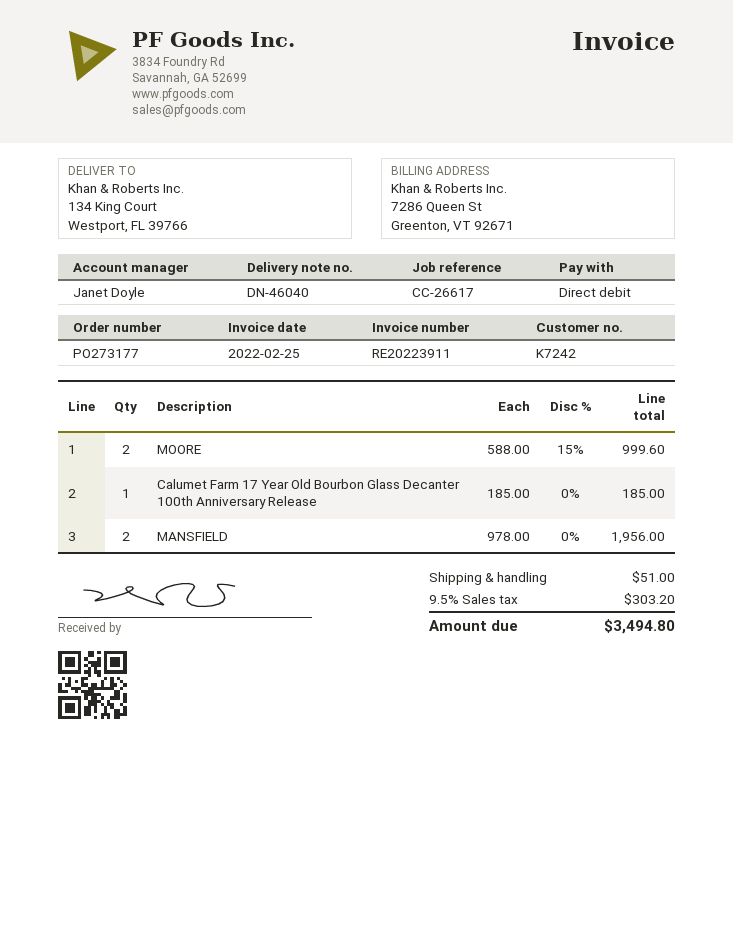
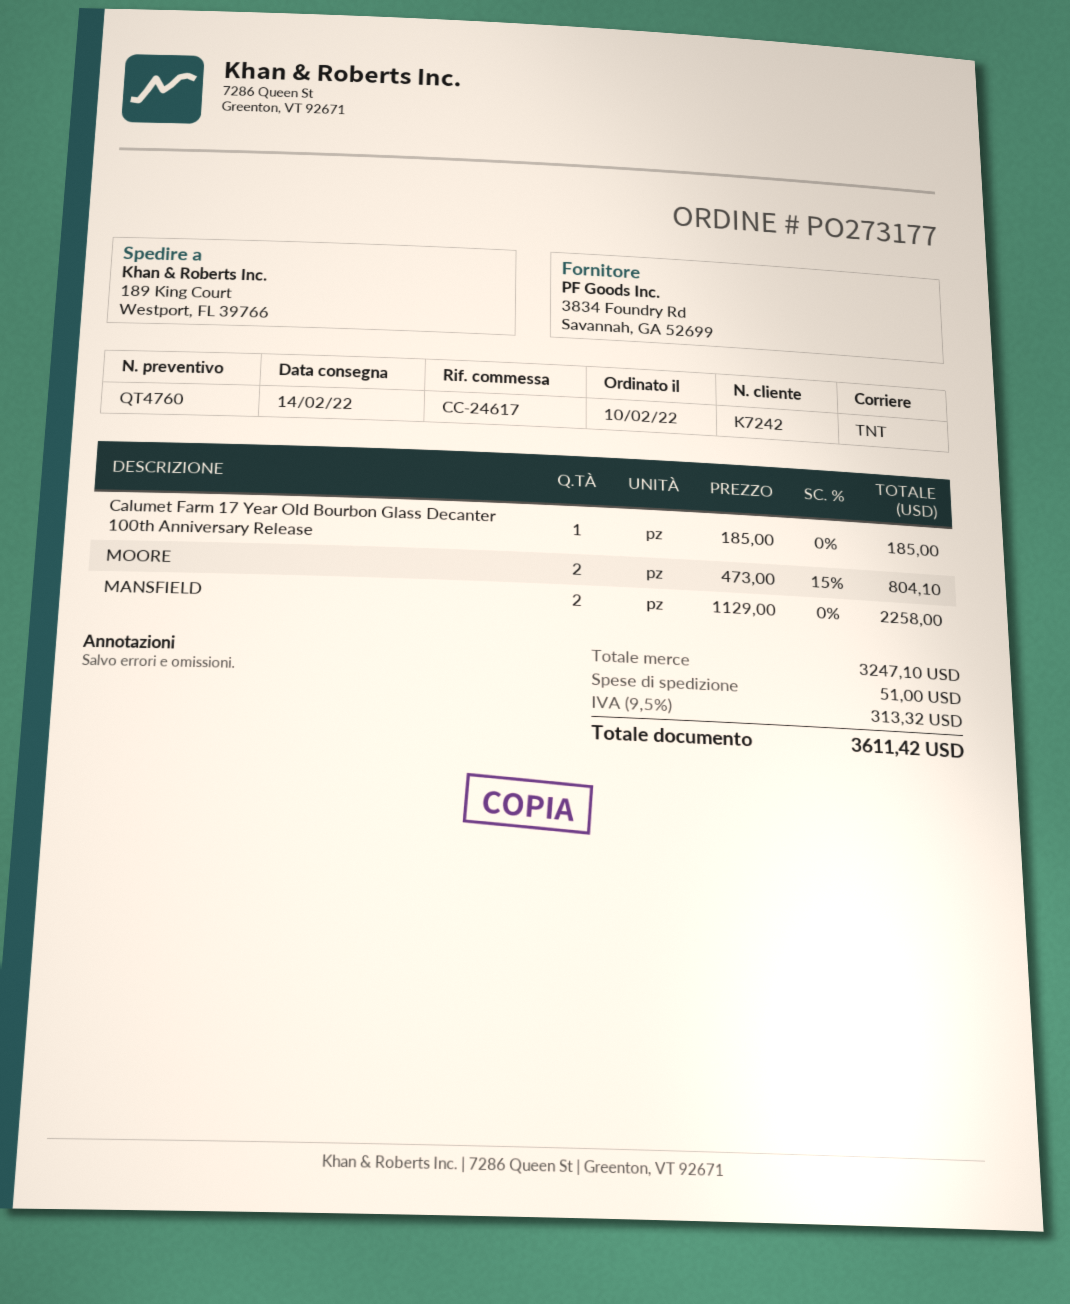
reference: CC-26617 -> CC-24617
ship to: 134 King Court, Westport, FL 39766 -> 189 King Court, Westport, FL 39766
MOORE: 2 x 588.00 - 15% = 999.60 -> 2 x 473.00 - 15% = 804.10
MANSFIELD: 2 x 978.00 = 1956.00 -> 2 x 1129.00 = 2258.00
tax: 9.5% = 303.20 -> 9.5% = 313.32
total: 3494.80 -> 3611.42

